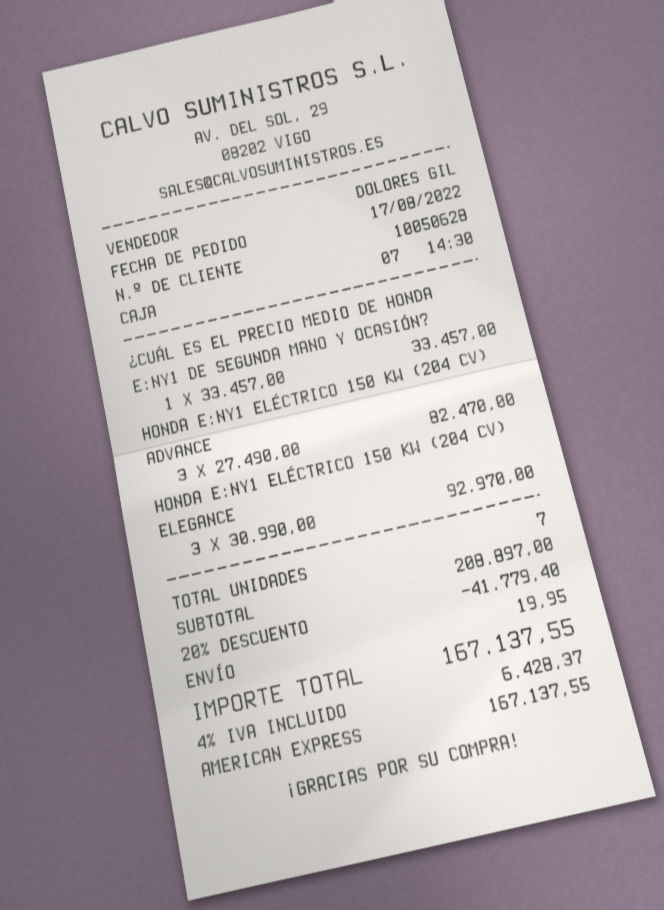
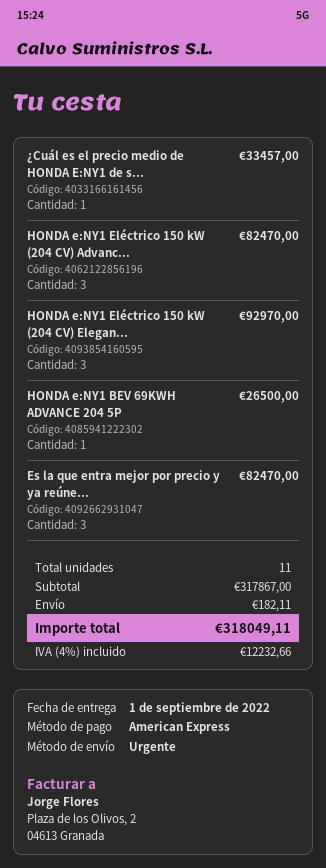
HONDA e:NY1 BEV 69KWH ADVANCE 204 5P: none -> 1 for 26500.00
Es la que entra mejor por precio y ya reúne...: none -> 3 for 82470.00
total quantity: 7 -> 11
subtotal: 208897.00 -> 317867.00
discount: 20% = 41779.40 -> none
shipping: 19.95 -> 182.11
tax: 4% = 6428.37 -> 4% = 12232.66
total: 167137.55 -> 318049.11

